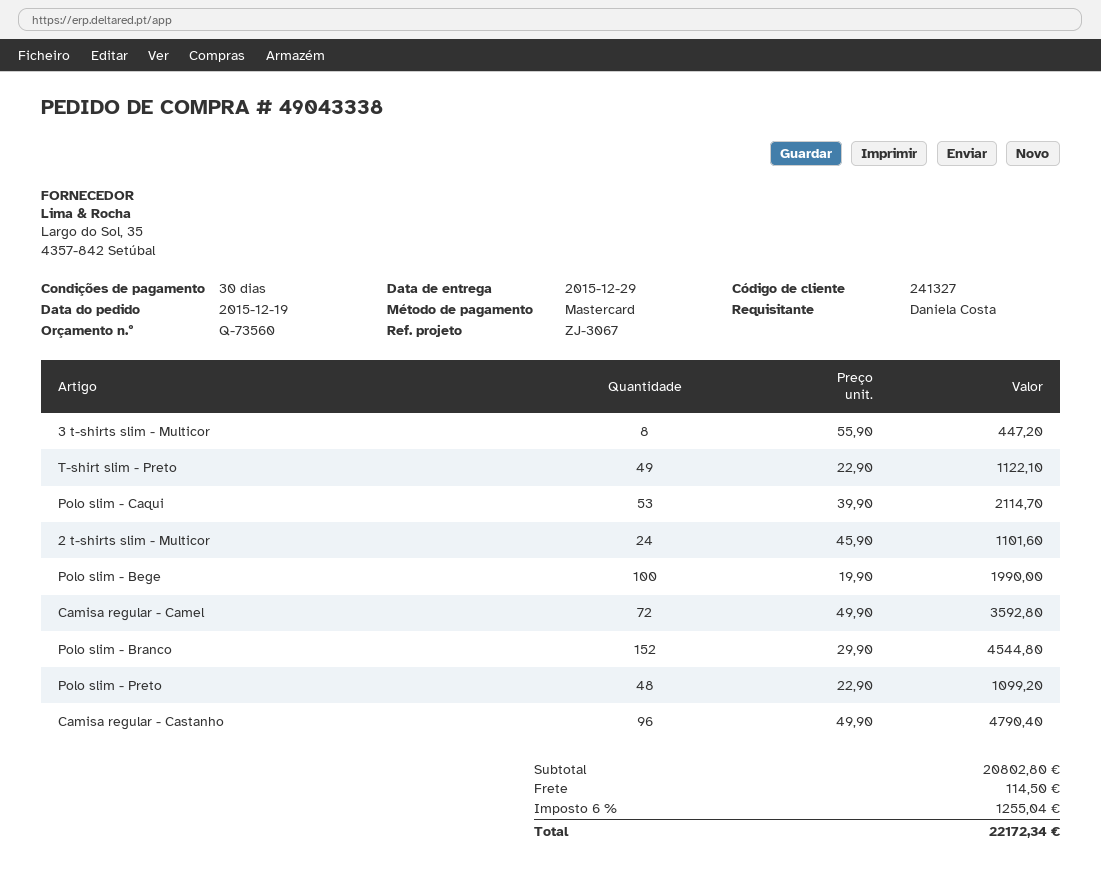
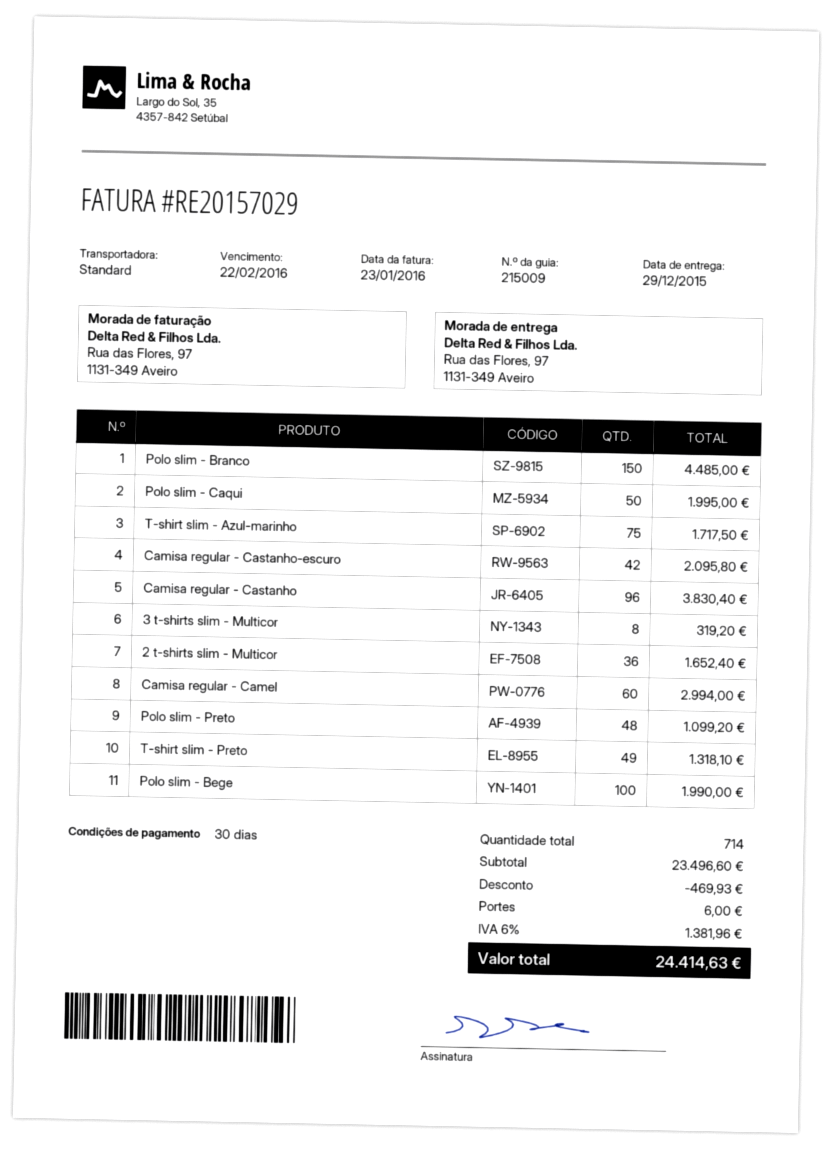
3 t-shirts slim - Multicor: 8 for 447.20 -> 8 for 319.20
T-shirt slim - Preto: 49 for 1122.10 -> 49 for 1318.10
Polo slim - Caqui: 53 for 2114.70 -> 50 for 1995.00
2 t-shirts slim - Multicor: 24 for 1101.60 -> 36 for 1652.40
Camisa regular - Camel: 72 for 3592.80 -> 60 for 2994.00
Polo slim - Branco: 152 for 4544.80 -> 150 for 4485.00
Camisa regular - Castanho: 96 for 4790.40 -> 96 for 3830.40
T-shirt slim - Azul-marinho: none -> 75 for 1717.50
Camisa regular - Castanho-escuro: none -> 42 for 2095.80
subtotal: 20802.80 -> 23496.60
discount: none -> 469.93
shipping: 114.50 -> 6.00
tax: 6% = 1255.04 -> 6% = 1381.96
total: 22172.34 -> 24414.63

